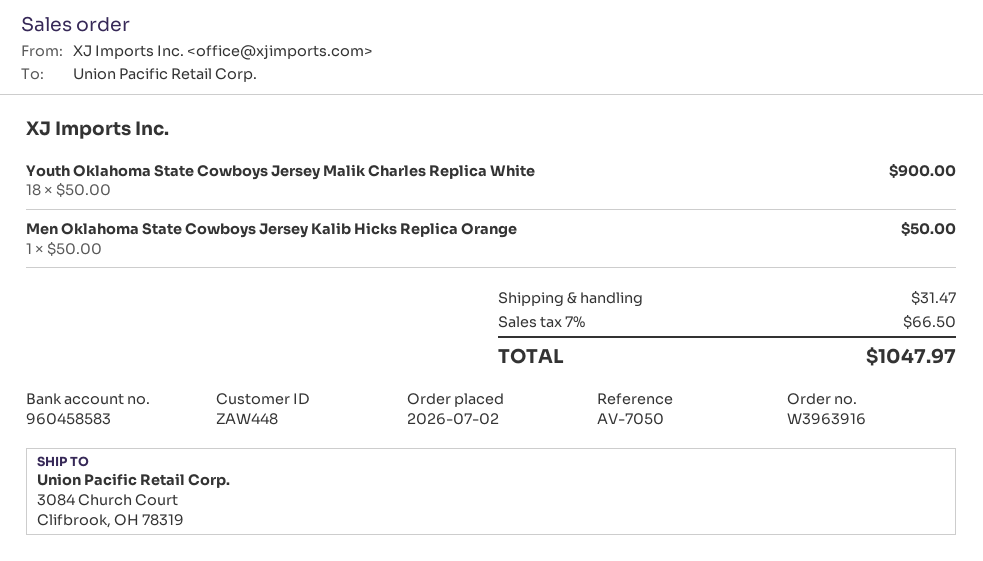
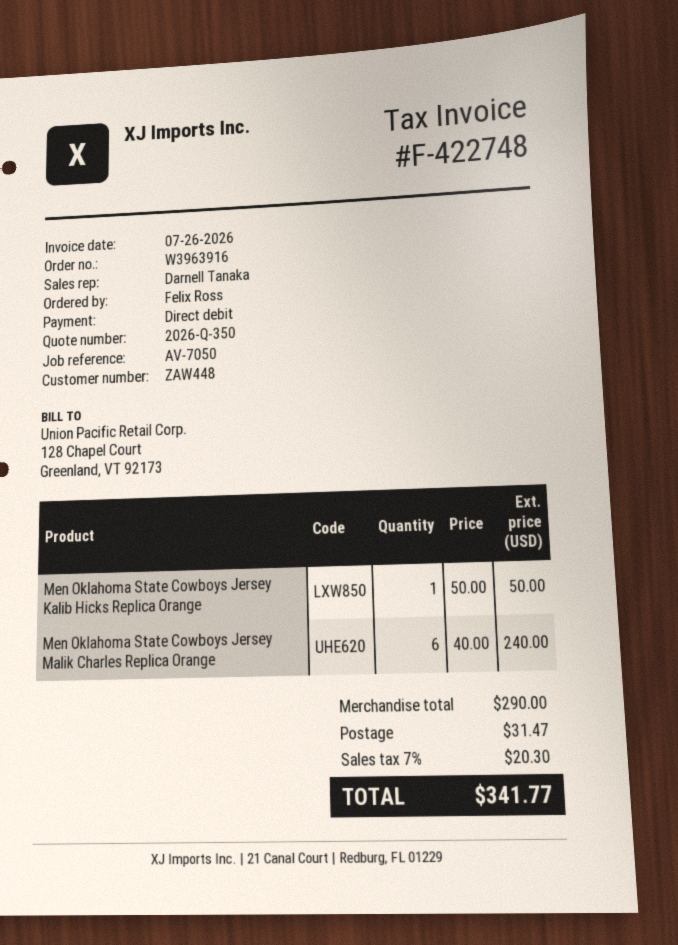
Youth Oklahoma State Cowboys Jersey Malik Charles Replica White: 18 x 50.00 = 900.00 -> none
Men Oklahoma State Cowboys Jersey Malik Charles Replica Orange: none -> 6 x 40.00 = 240.00
tax: 7% = 66.50 -> 7% = 20.30
total: 1047.97 -> 341.77

